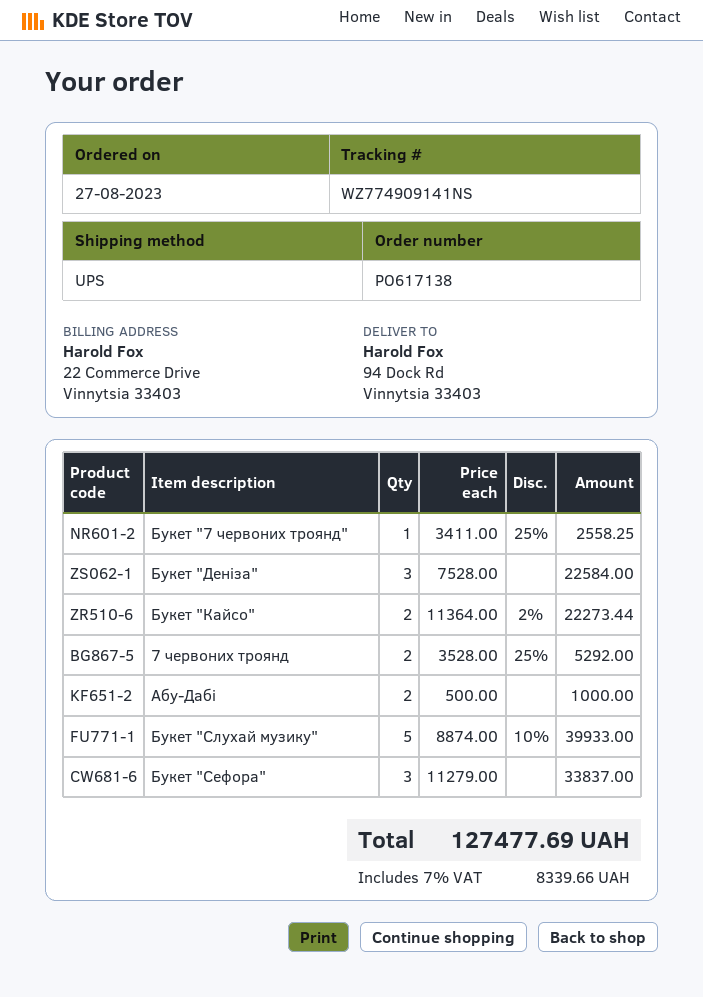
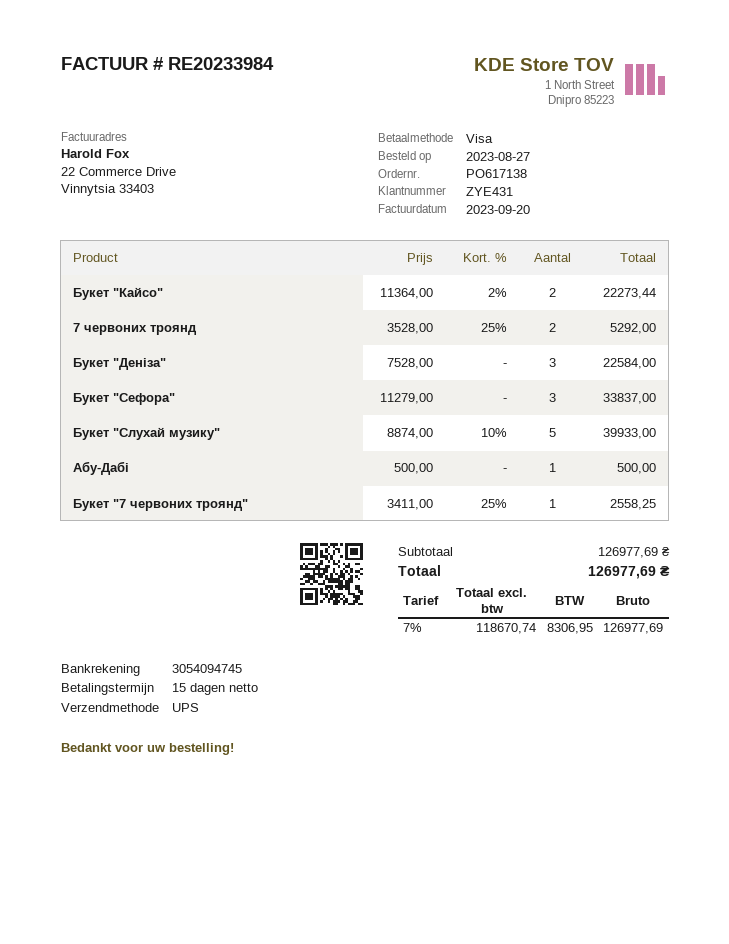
Абу-Дабі: 2 x 500.00 = 1000.00 -> 1 x 500.00 = 500.00
tax: 7% = 8339.66 -> 7% = 8306.95
total: 127477.69 -> 126977.69

